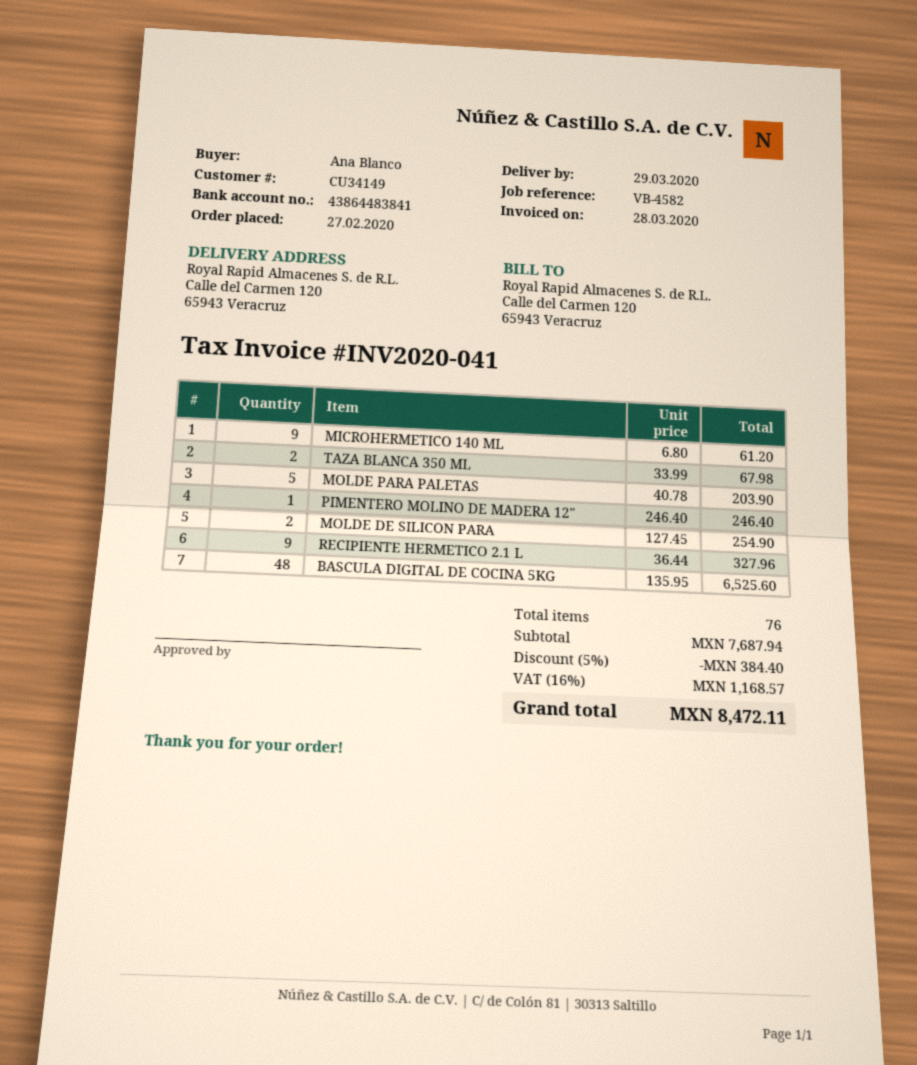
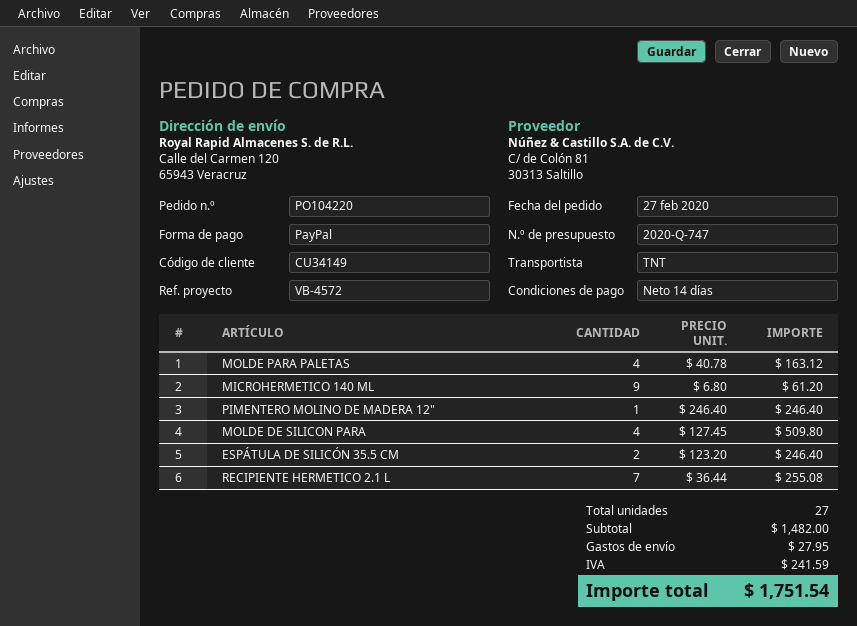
reference: VB-4582 -> VB-4572
TAZA BLANCA 350 ML: 2 x 33.99 = 67.98 -> none
MOLDE PARA PALETAS: 5 x 40.78 = 203.90 -> 4 x 40.78 = 163.12
MOLDE DE SILICON PARA: 2 x 127.45 = 254.90 -> 4 x 127.45 = 509.80
RECIPIENTE HERMETICO 2.1 L: 9 x 36.44 = 327.96 -> 7 x 36.44 = 255.08
BASCULA DIGITAL DE COCINA 5KG: 48 x 135.95 = 6525.60 -> none
ESPÁTULA DE SILICÓN 35.5 CM: none -> 2 x 123.20 = 246.40
total quantity: 76 -> 27
subtotal: 7687.94 -> 1482.00
discount: 5% = 384.40 -> none
shipping: none -> 27.95
tax: 1168.57 -> 241.59
total: 8472.11 -> 1751.54

